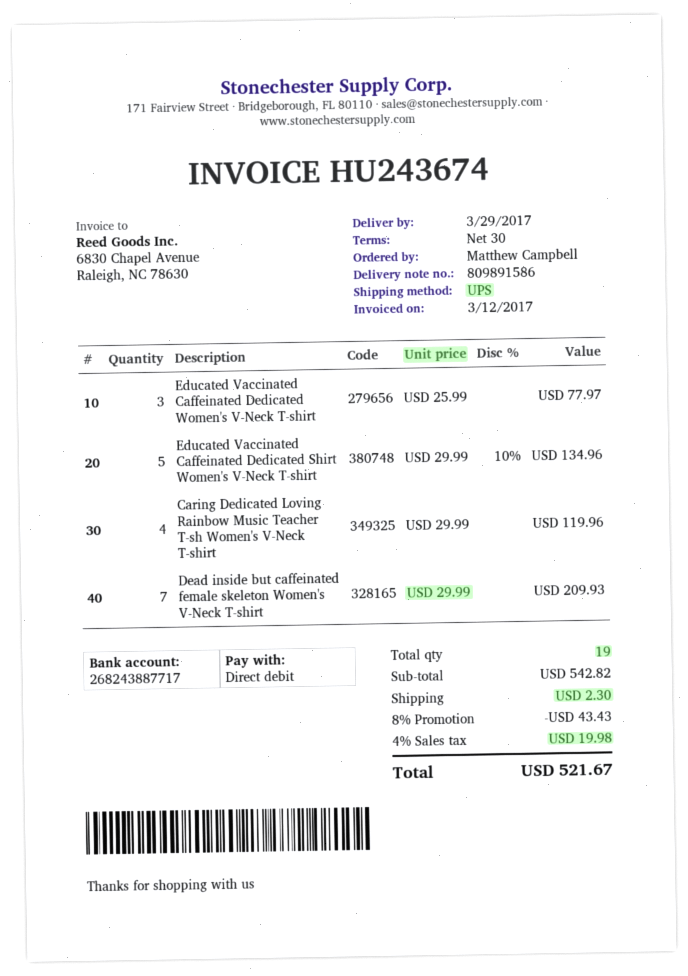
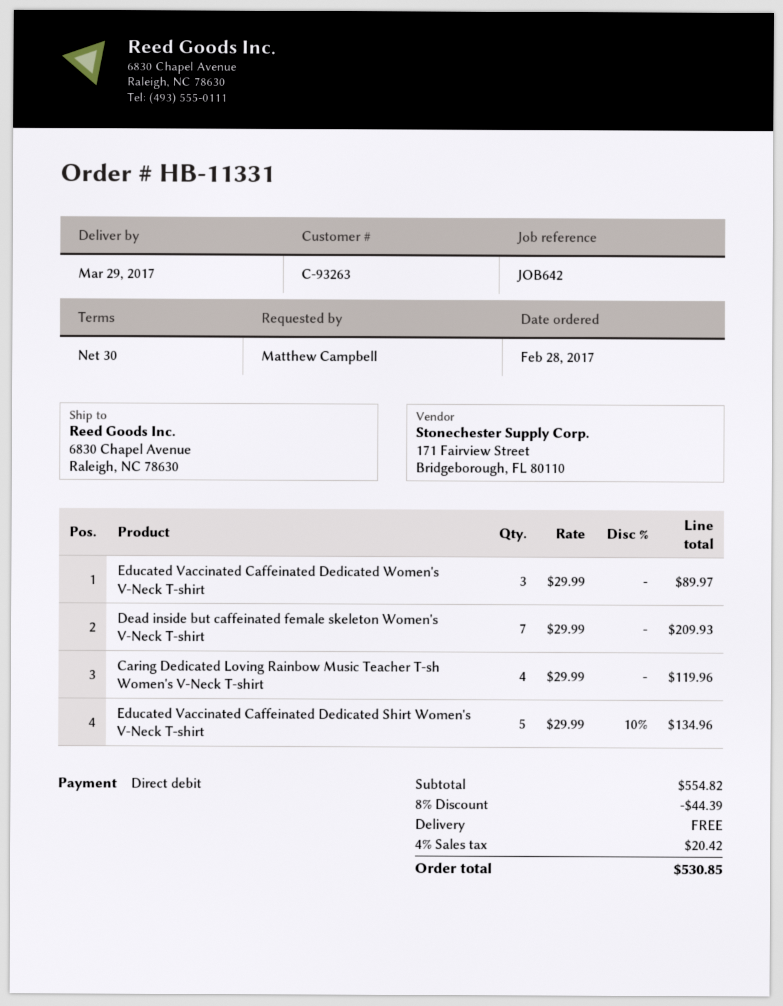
Educated Vaccinated Caffeinated Dedicated Women's V-Neck T-shirt: 3 x 25.99 = 77.97 -> 3 x 29.99 = 89.97
subtotal: 542.82 -> 554.82
discount: 8% = 43.43 -> 8% = 44.39
shipping: 2.30 -> 0.00
tax: 4% = 19.98 -> 4% = 20.42
total: 521.67 -> 530.85

